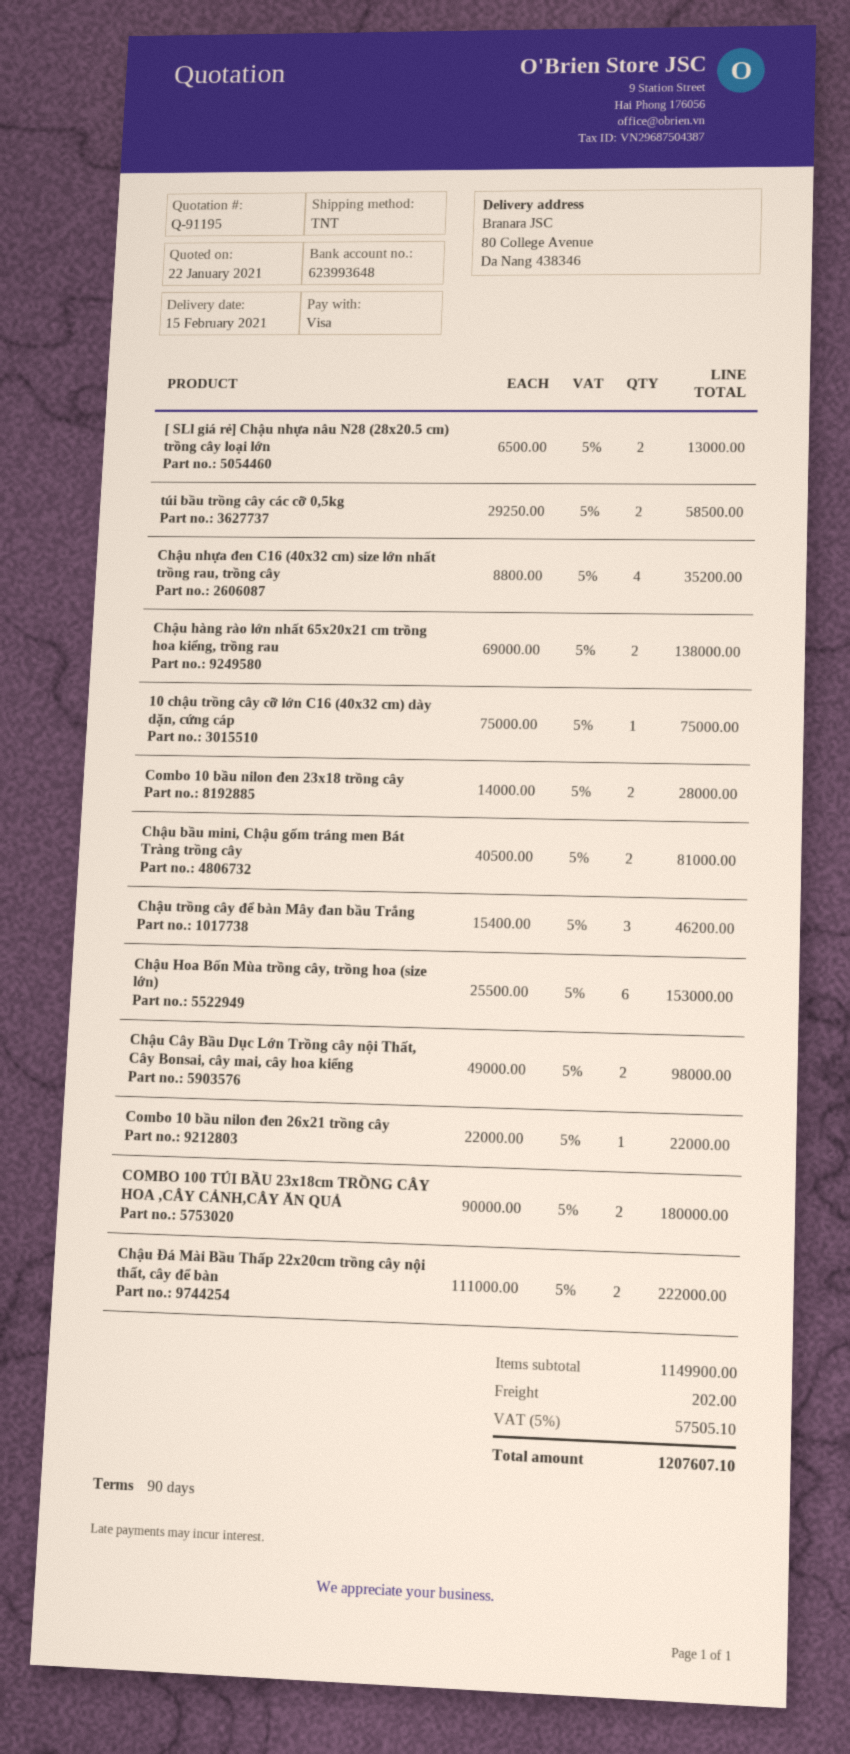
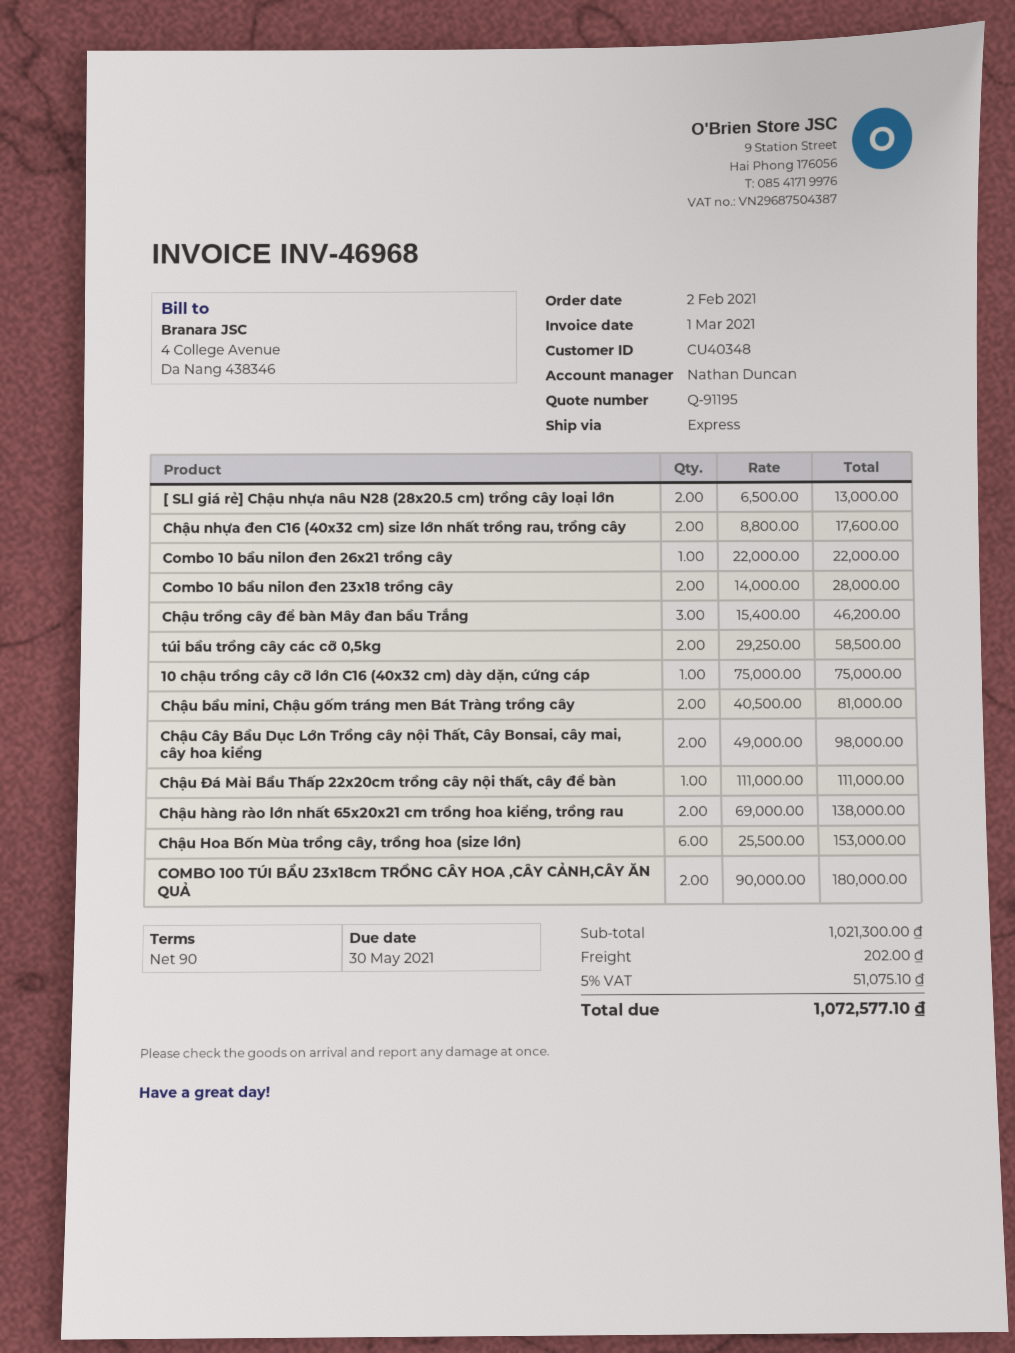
shipping method: TNT -> express
Chậu nhựa đen C16 (40x32 cm) size lớn nhất trồng rau, trồng cây: 4 x 8800.00 = 35200.00 -> 2 x 8800.00 = 17600.00
Chậu Đá Mài Bầu Thấp 22x20cm trồng cây nội thất, cây để bàn: 2 x 111000.00 = 222000.00 -> 1 x 111000.00 = 111000.00
subtotal: 1149900.00 -> 1021300.00
tax: 5% = 57505.10 -> 5% = 51075.10
total: 1207607.10 -> 1072577.10

